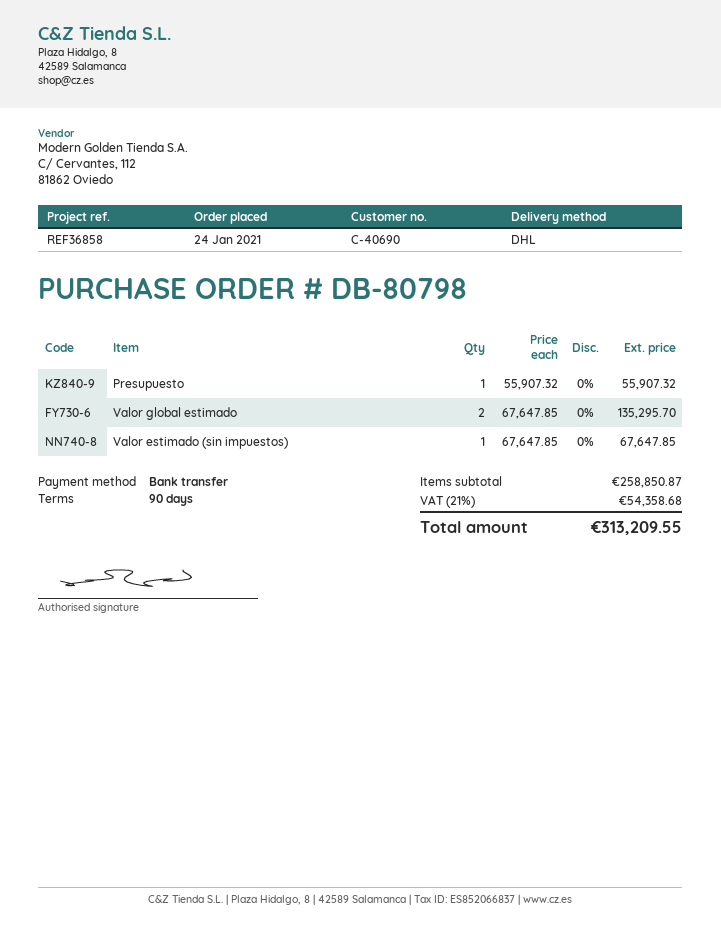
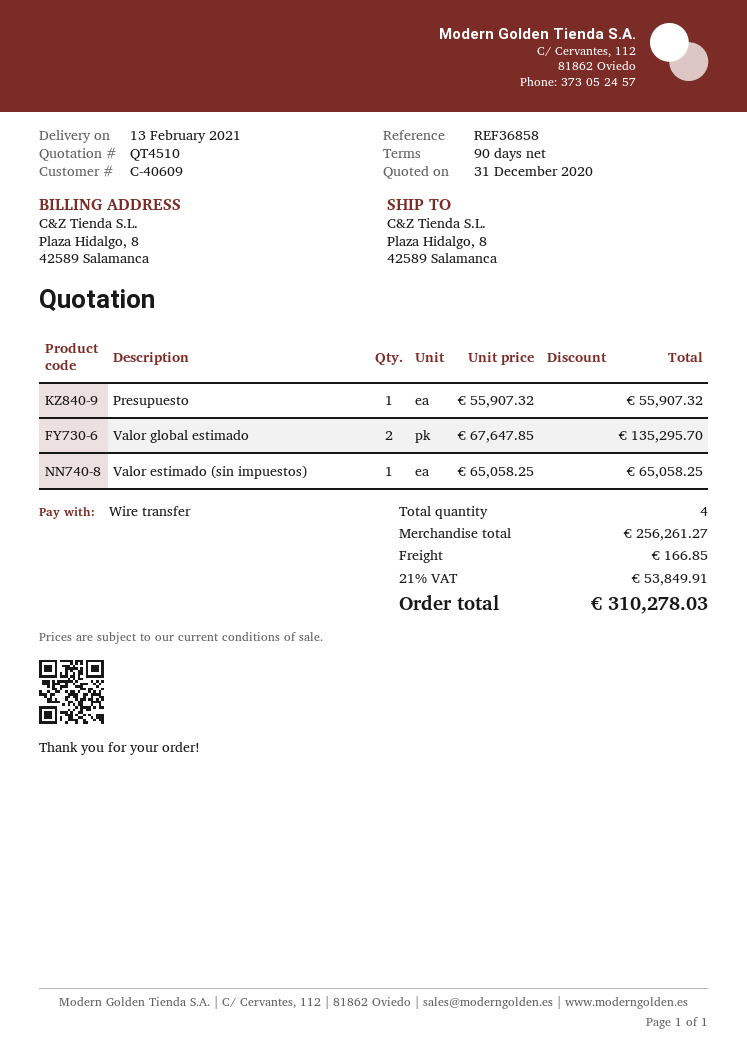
customer number: C-40690 -> C-40609
Valor estimado (sin impuestos): 1 x 67647.85 = 67647.85 -> 1 x 65058.25 = 65058.25
subtotal: 258850.87 -> 256261.27
shipping: none -> 166.85
tax: 21% = 54358.68 -> 21% = 53849.91
total: 313209.55 -> 310278.03

